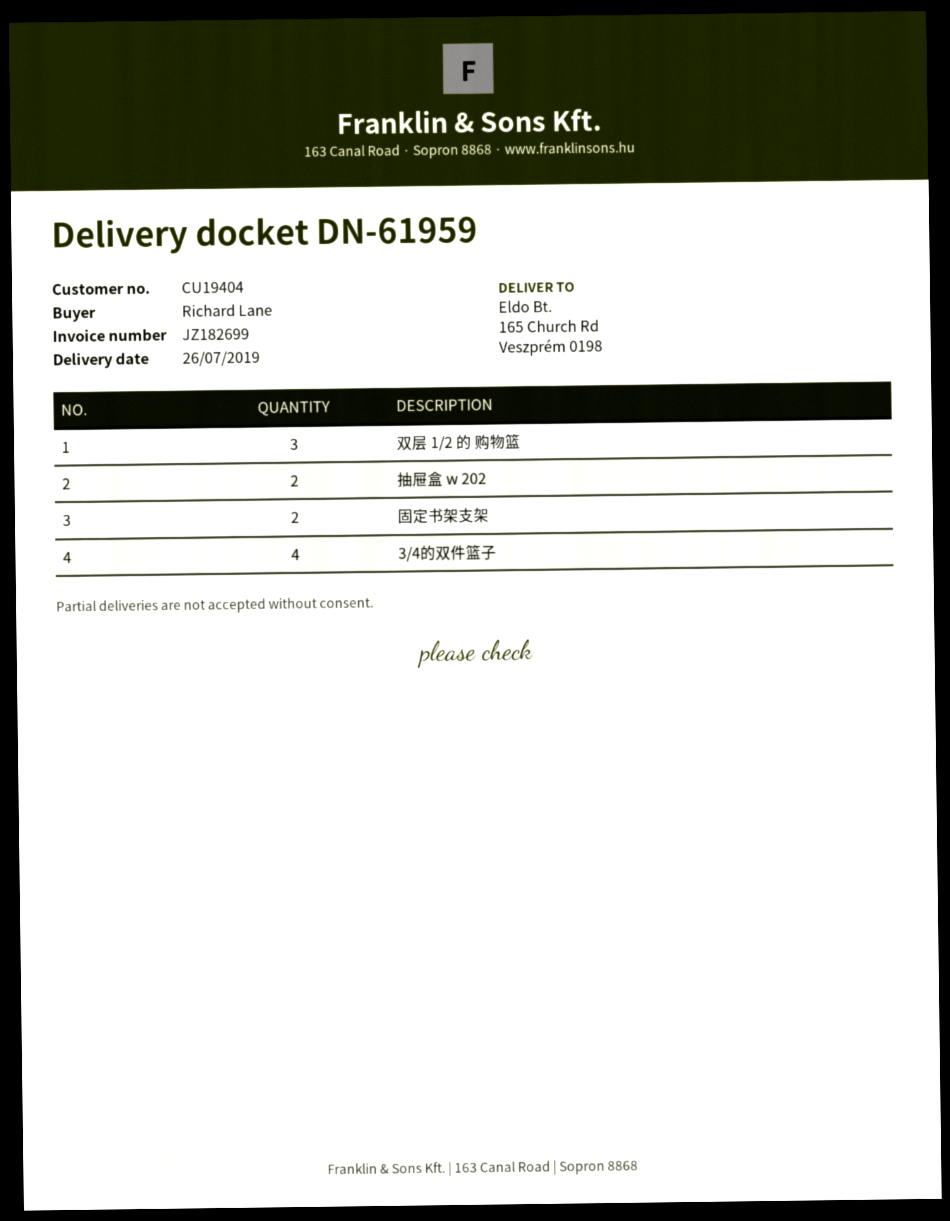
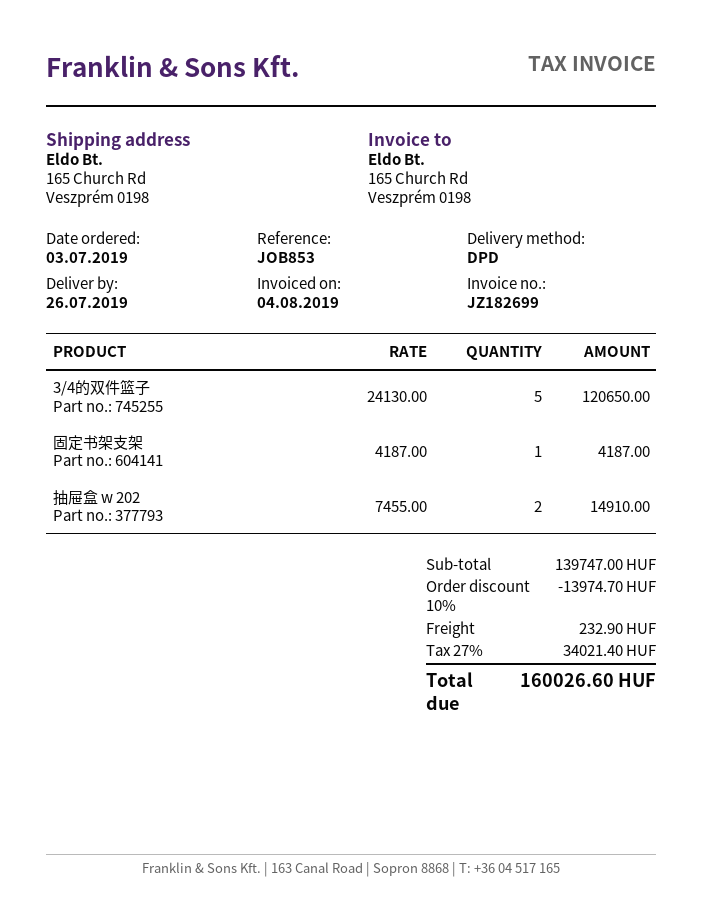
双层 1/2 的 购物篮: 3 -> none
固定书架支架: 2 -> 1
3/4的双件篮子: 4 -> 5

